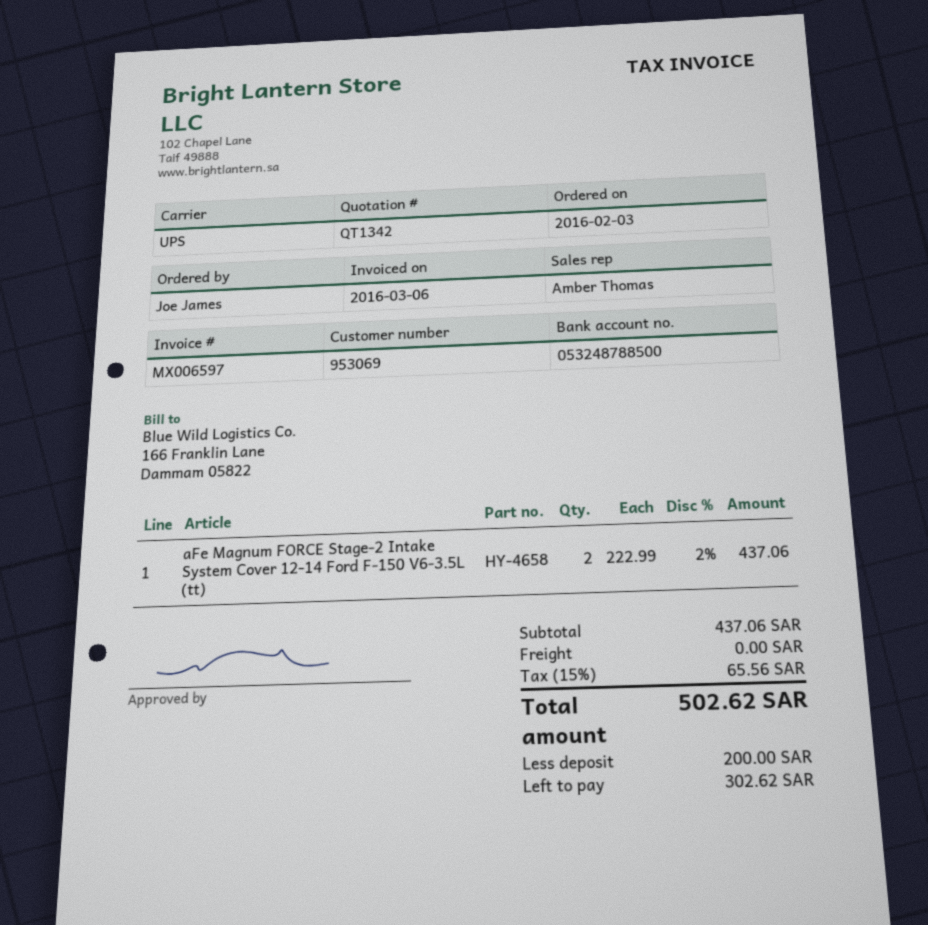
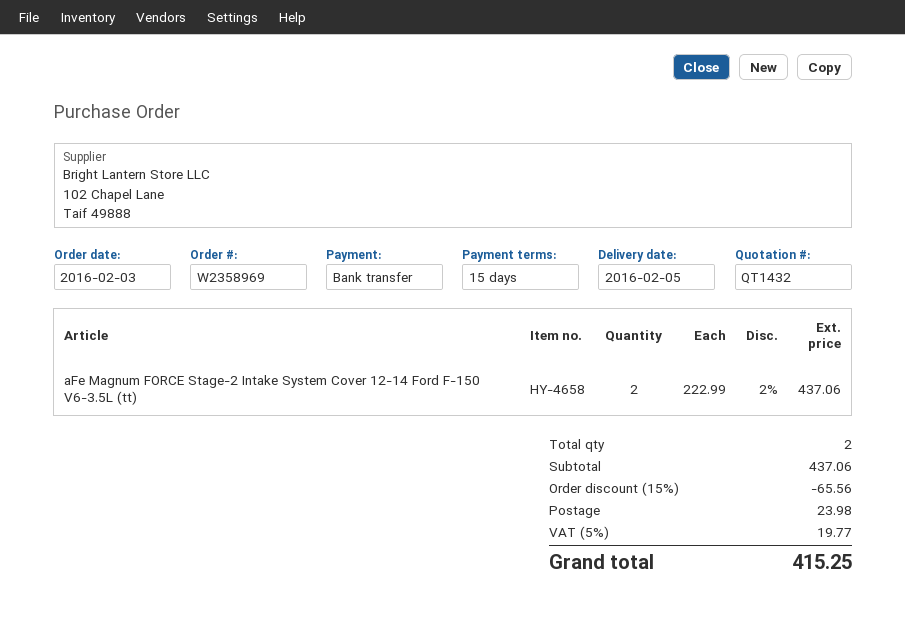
quote number: QT1342 -> QT1432
discount: none -> 15% = 65.56
shipping: 0.00 -> 23.98
tax: 15% = 65.56 -> 5% = 19.77
total: 502.62 -> 415.25

